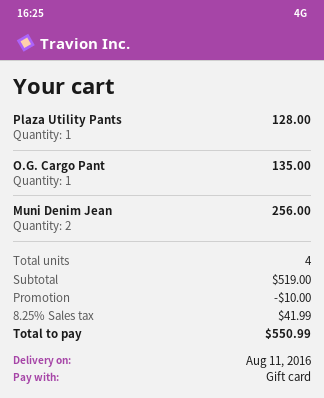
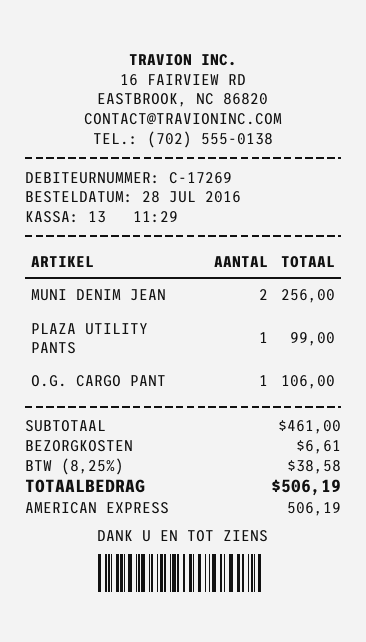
payment method: gift card -> American Express
Plaza Utility Pants: 1 for 128.00 -> 1 for 99.00
O.G. Cargo Pant: 1 for 135.00 -> 1 for 106.00
subtotal: 519.00 -> 461.00
discount: 10.00 -> none
shipping: none -> 6.61
tax: 8.25% = 41.99 -> 8.25% = 38.58
total: 550.99 -> 506.19

